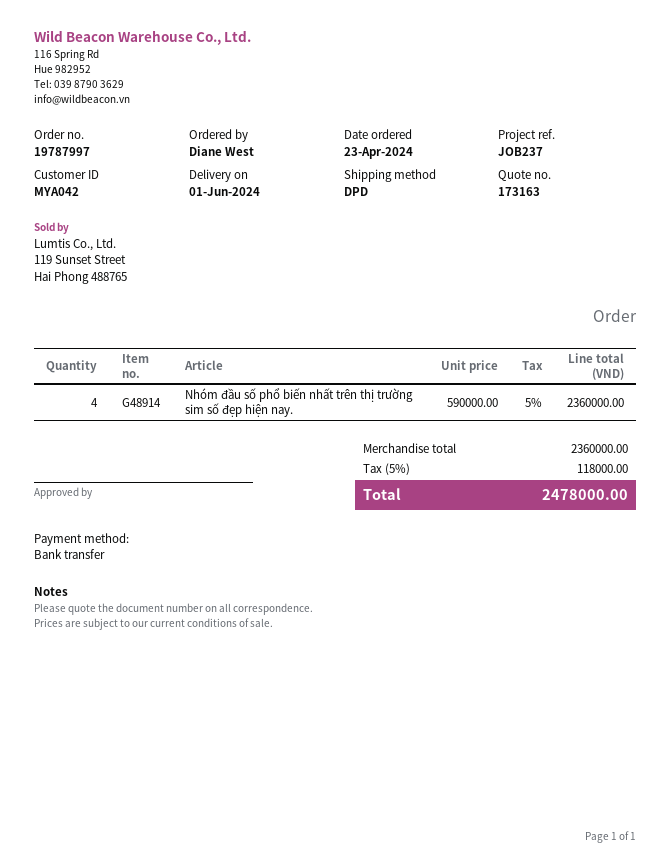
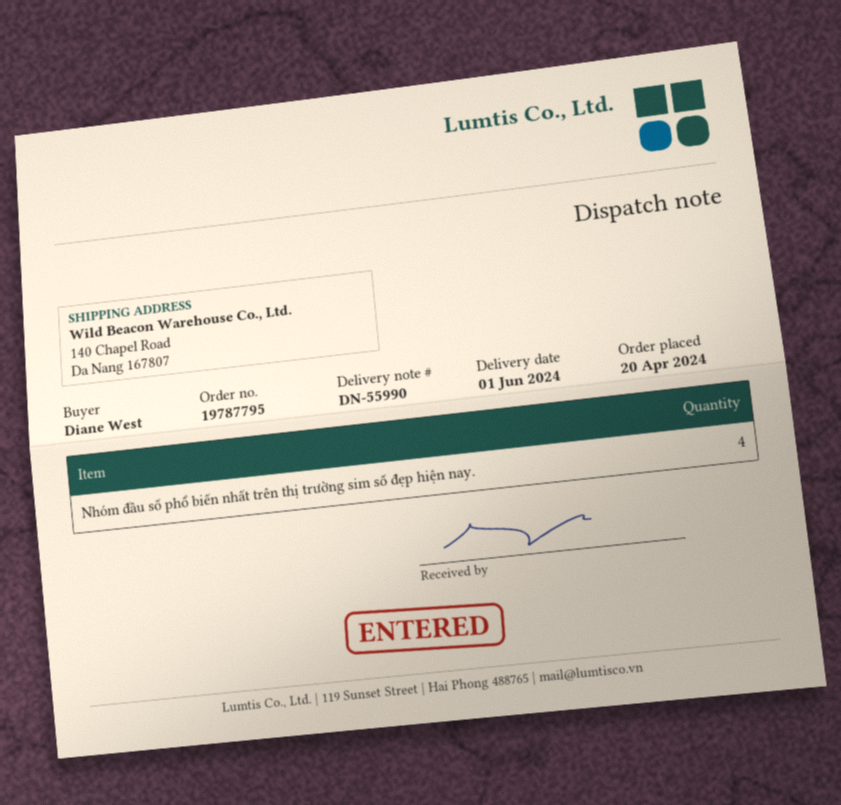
order number: 19787997 -> 19787795
order date: 2024-04-23 -> 2024-04-20

